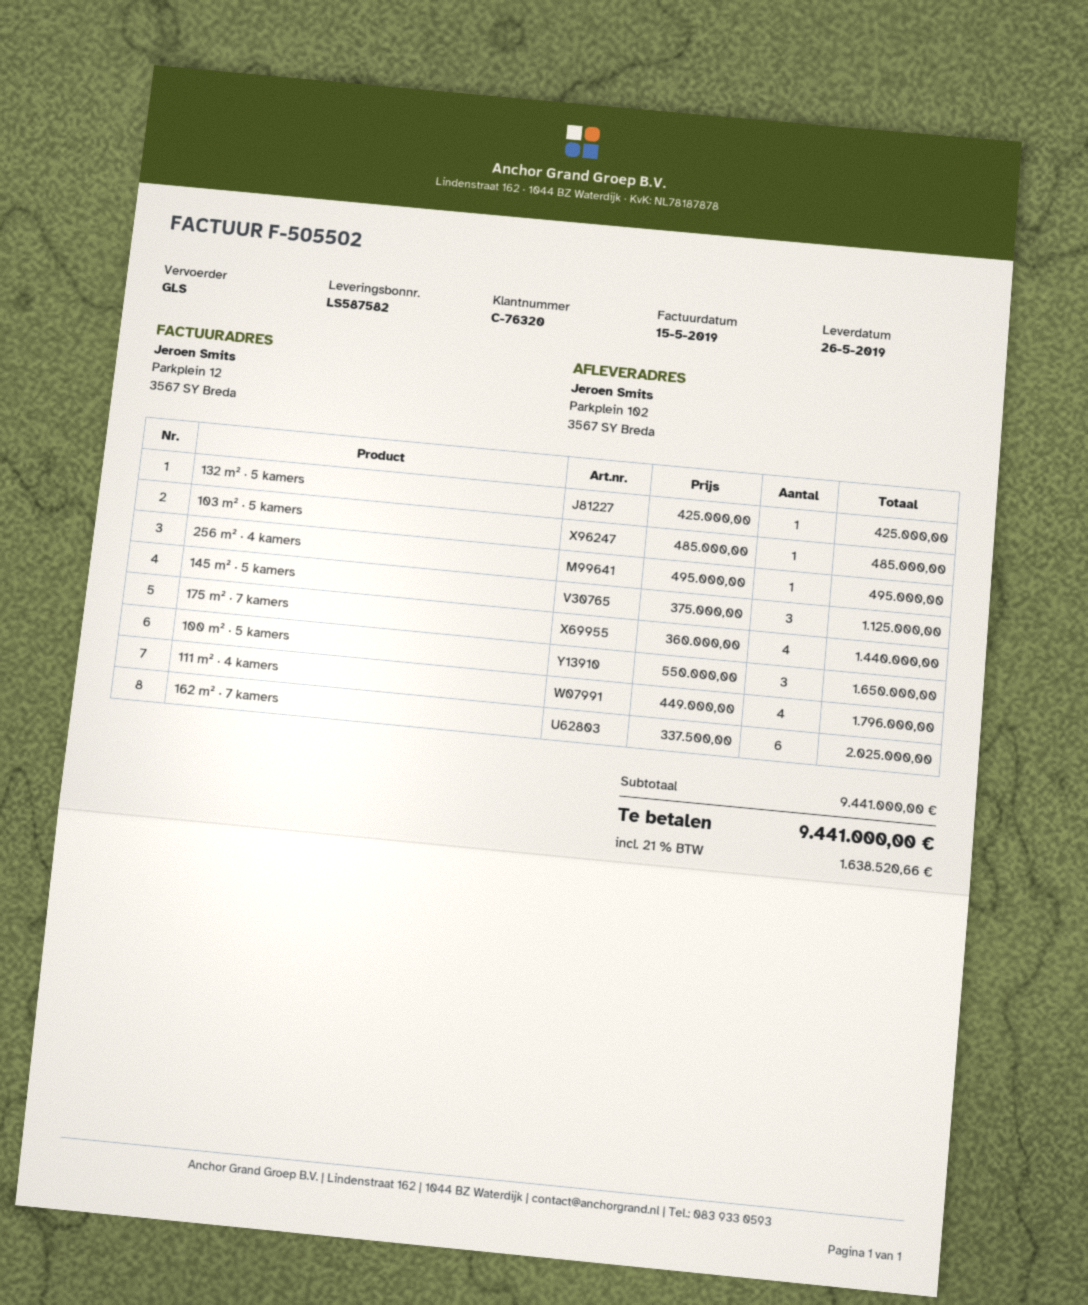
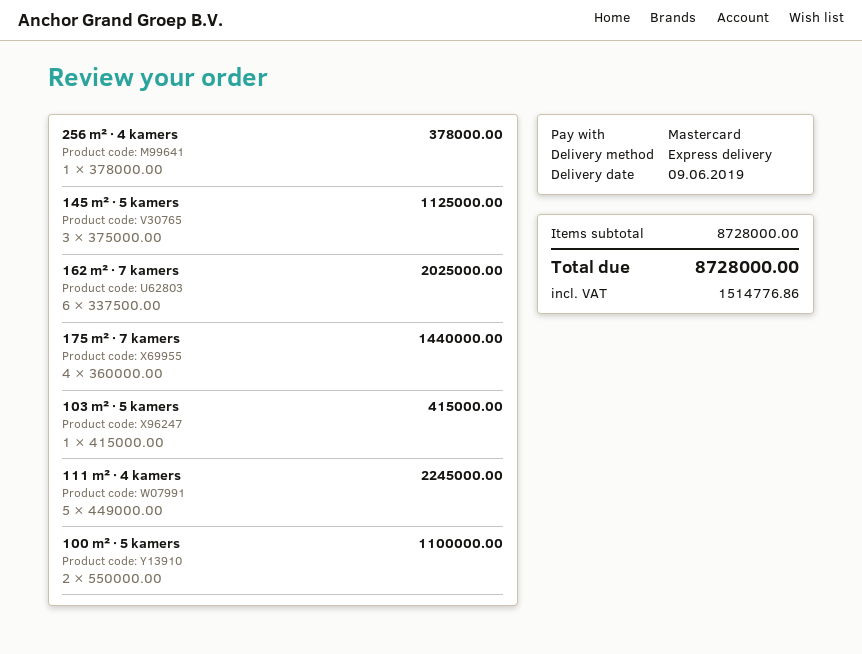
delivery date: 2019-05-26 -> 2019-06-09
shipping method: GLS -> express
132 m² · 5 kamers: 1 x 425000.00 = 425000.00 -> none
103 m² · 5 kamers: 1 x 485000.00 = 485000.00 -> 1 x 415000.00 = 415000.00
256 m² · 4 kamers: 1 x 495000.00 = 495000.00 -> 1 x 378000.00 = 378000.00
100 m² · 5 kamers: 3 x 550000.00 = 1650000.00 -> 2 x 550000.00 = 1100000.00
111 m² · 4 kamers: 4 x 449000.00 = 1796000.00 -> 5 x 449000.00 = 2245000.00
subtotal: 9441000.00 -> 8728000.00
tax: 1638520.66 -> 1514776.86
total: 9441000.00 -> 8728000.00

